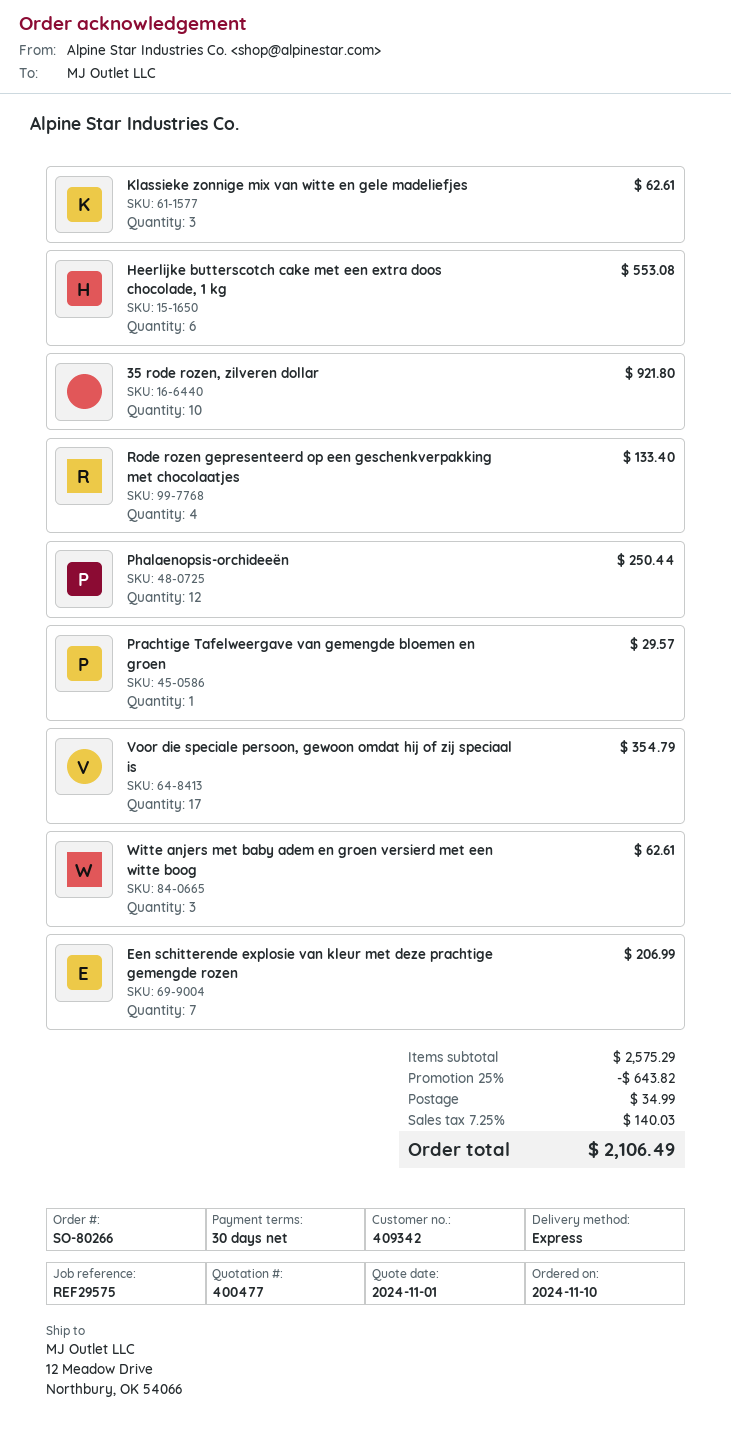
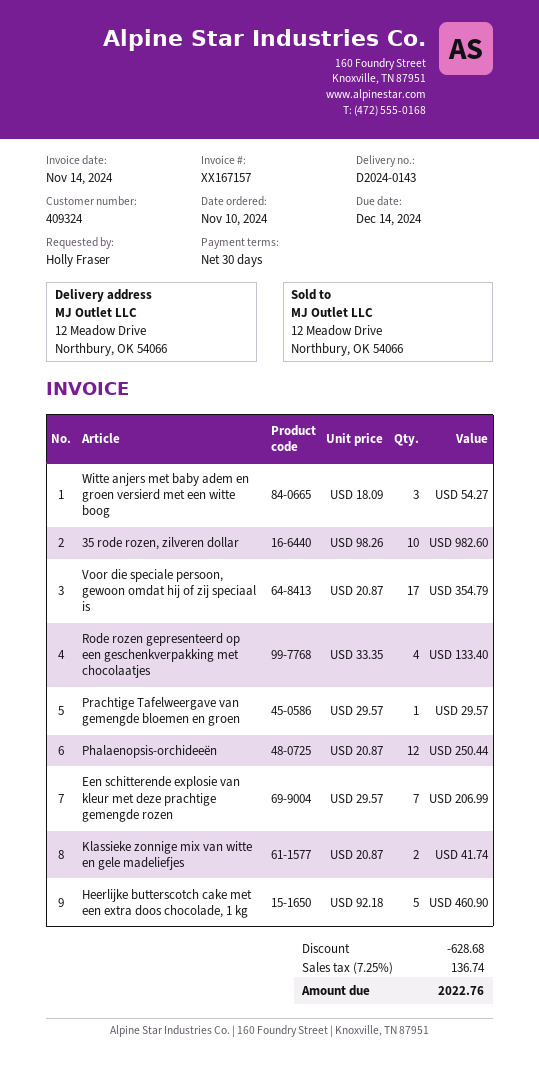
customer number: 409342 -> 409324
Klassieke zonnige mix van witte en gele madeliefjes: 3 for 62.61 -> 2 for 41.74
Heerlijke butterscotch cake met een extra doos chocolade, 1 kg: 6 for 553.08 -> 5 for 460.90
35 rode rozen, zilveren dollar: 10 for 921.80 -> 10 for 982.60
Witte anjers met baby adem en groen versierd met een witte boog: 3 for 62.61 -> 3 for 54.27
discount: 643.82 -> 628.68
shipping: 34.99 -> none
tax: 7.25% = 140.03 -> 7.25% = 136.74
total: 2106.49 -> 2022.76

